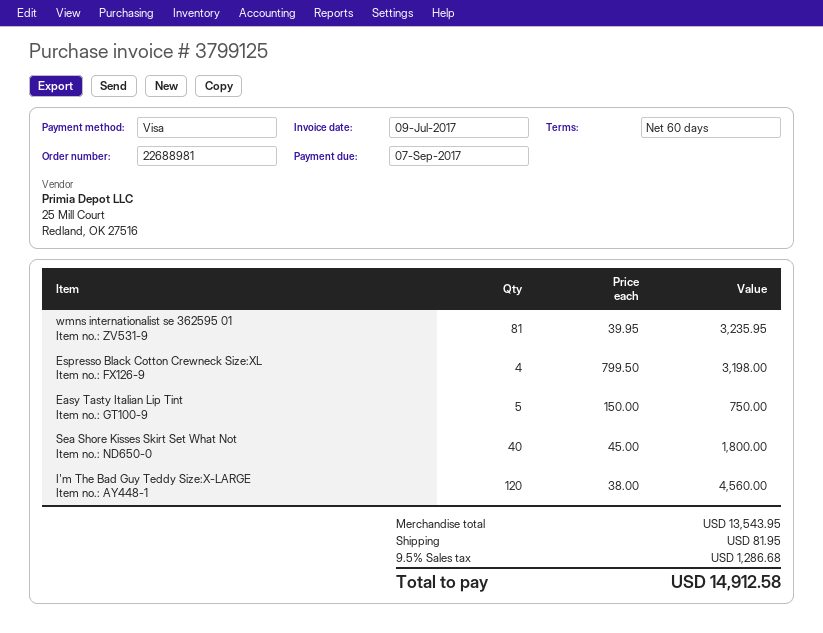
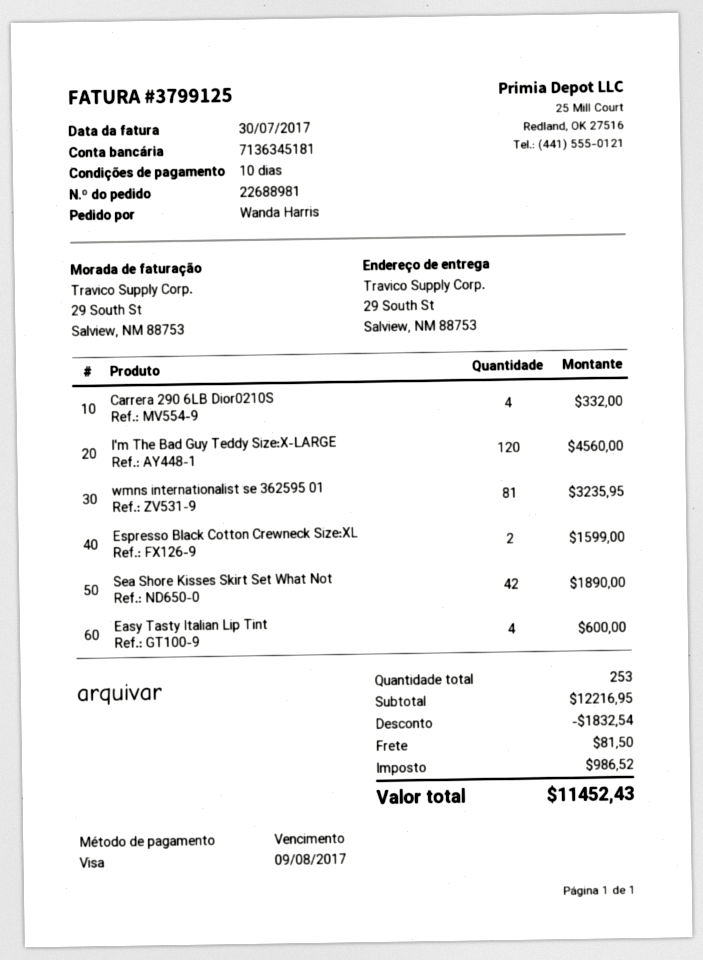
invoice date: 2017-07-09 -> 2017-07-30
payment terms: 60 days -> 10 days
due date: 2017-09-07 -> 2017-08-09
Espresso Black Cotton Crewneck Size:XL: 4 for 3198.00 -> 2 for 1599.00
Easy Tasty Italian Lip Tint: 5 for 750.00 -> 4 for 600.00
Sea Shore Kisses Skirt Set What Not: 40 for 1800.00 -> 42 for 1890.00
Carrera 290 6LB Dior0210S: none -> 4 for 332.00
subtotal: 13543.95 -> 12216.95
discount: none -> 1832.54
shipping: 81.95 -> 81.50
tax: 1286.68 -> 986.52
total: 14912.58 -> 11452.43

